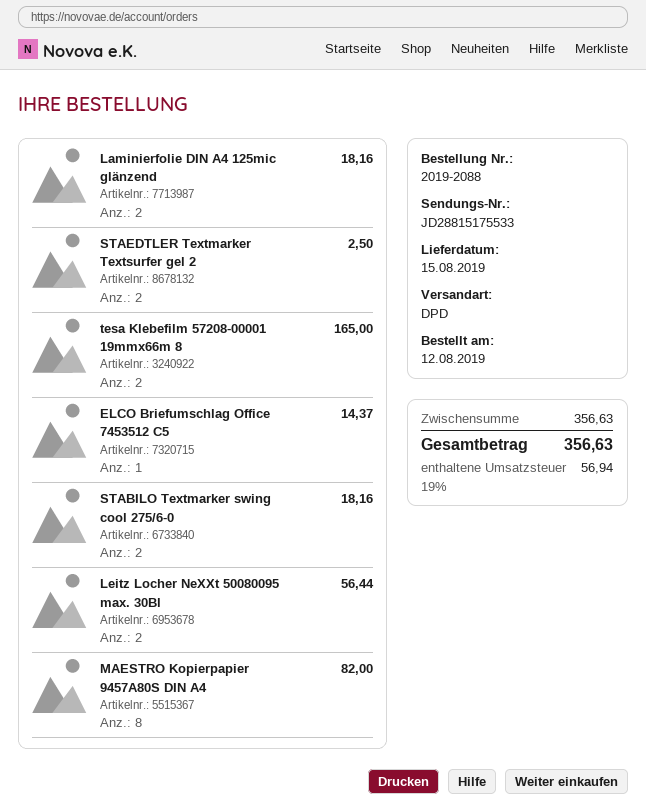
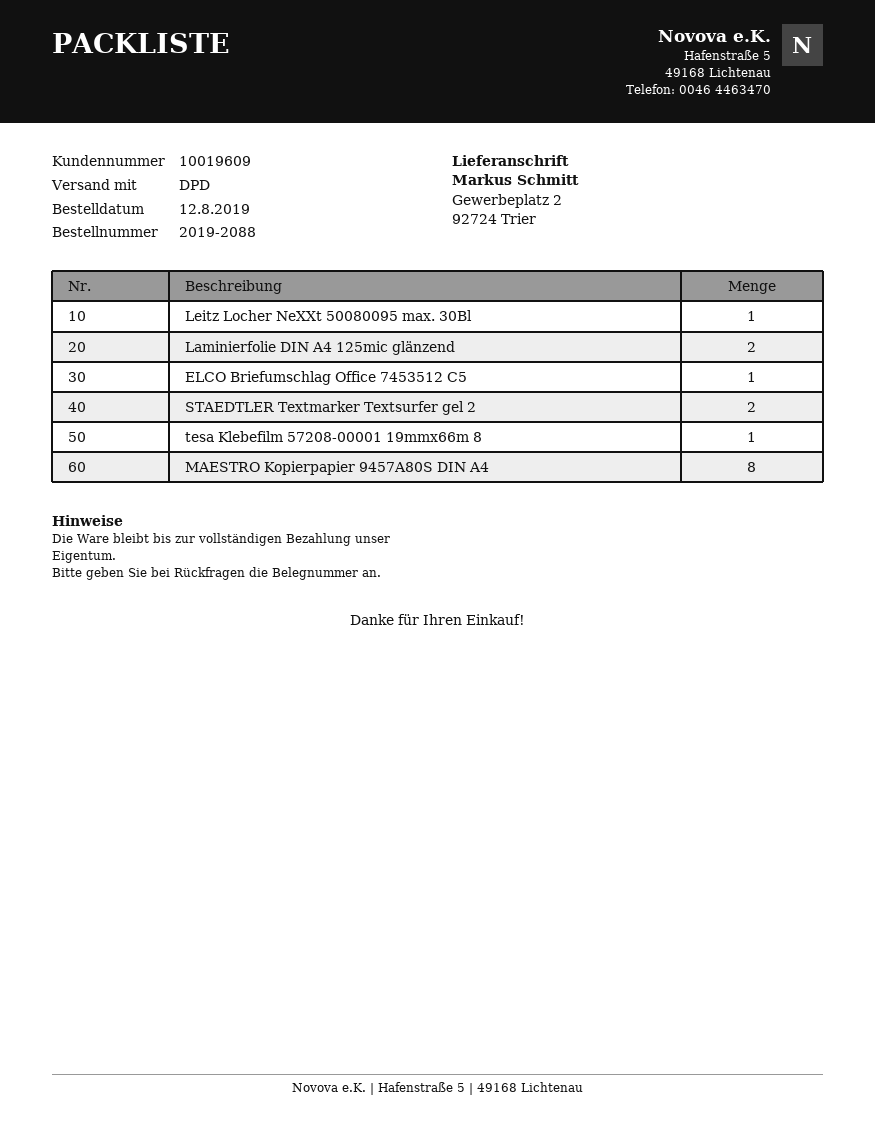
tesa Klebefilm 57208-00001 19mmx66m 8: 2 -> 1
STABILO Textmarker swing cool 275/6-0: 2 -> none
Leitz Locher NeXXt 50080095 max. 30Bl: 2 -> 1

